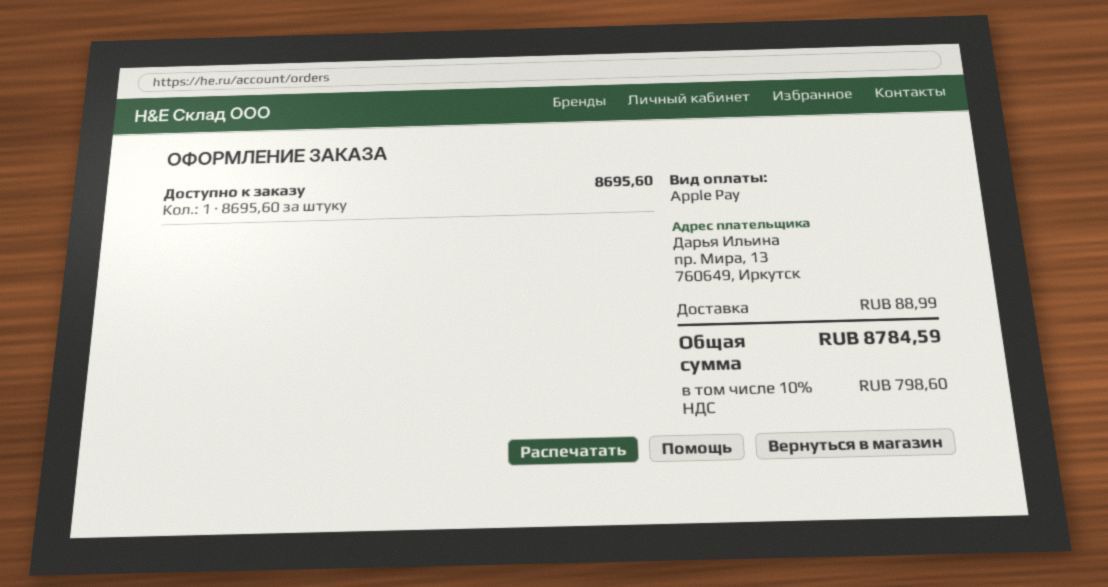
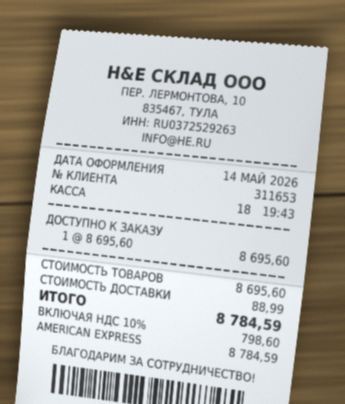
payment method: Apple Pay -> American Express

